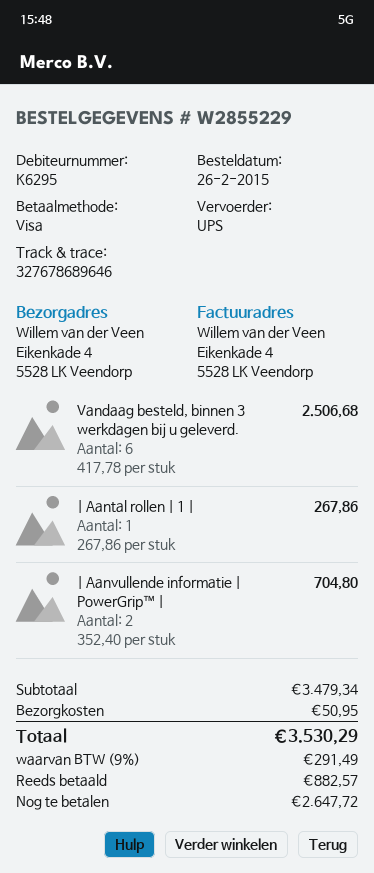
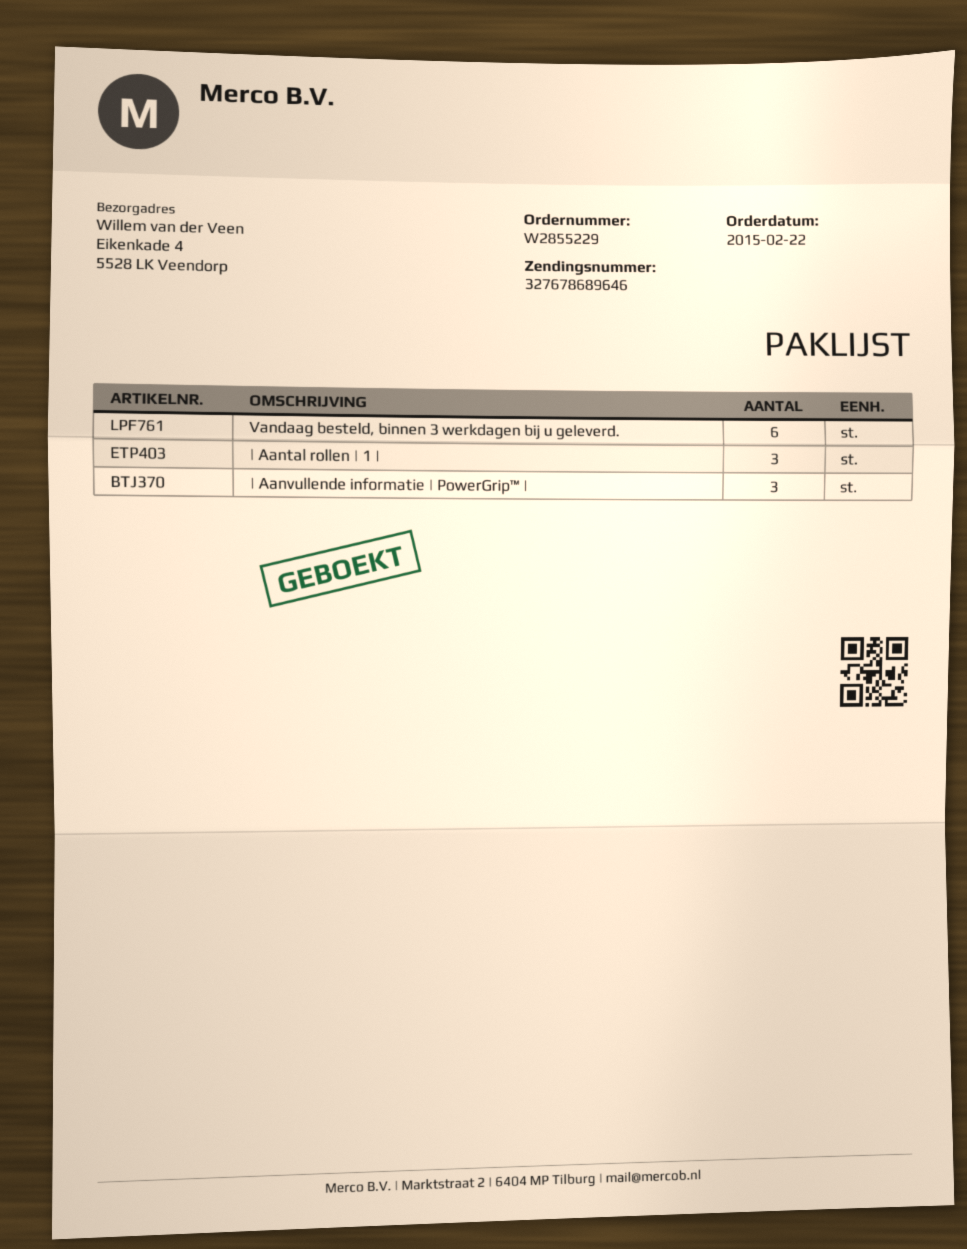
order date: 2015-02-26 -> 2015-02-22
| Aantal rollen | 1 |: 1 -> 3
| Aanvullende informatie | PowerGrip™ |: 2 -> 3

